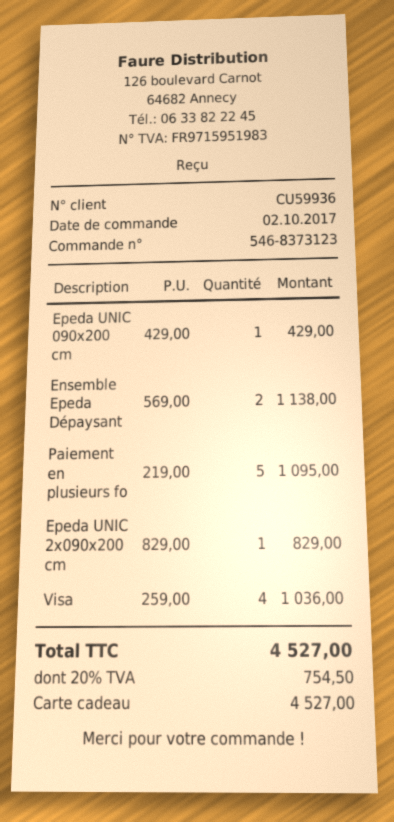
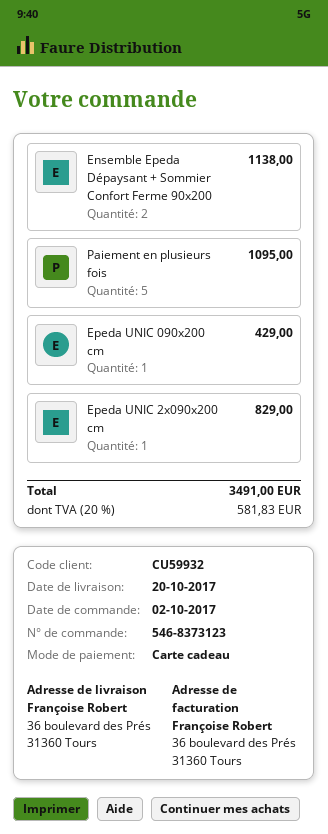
customer number: CU59936 -> CU59932
Visa: 4 for 1036.00 -> none
tax: 20% = 754.50 -> 20% = 581.83
total: 4527.00 -> 3491.00

